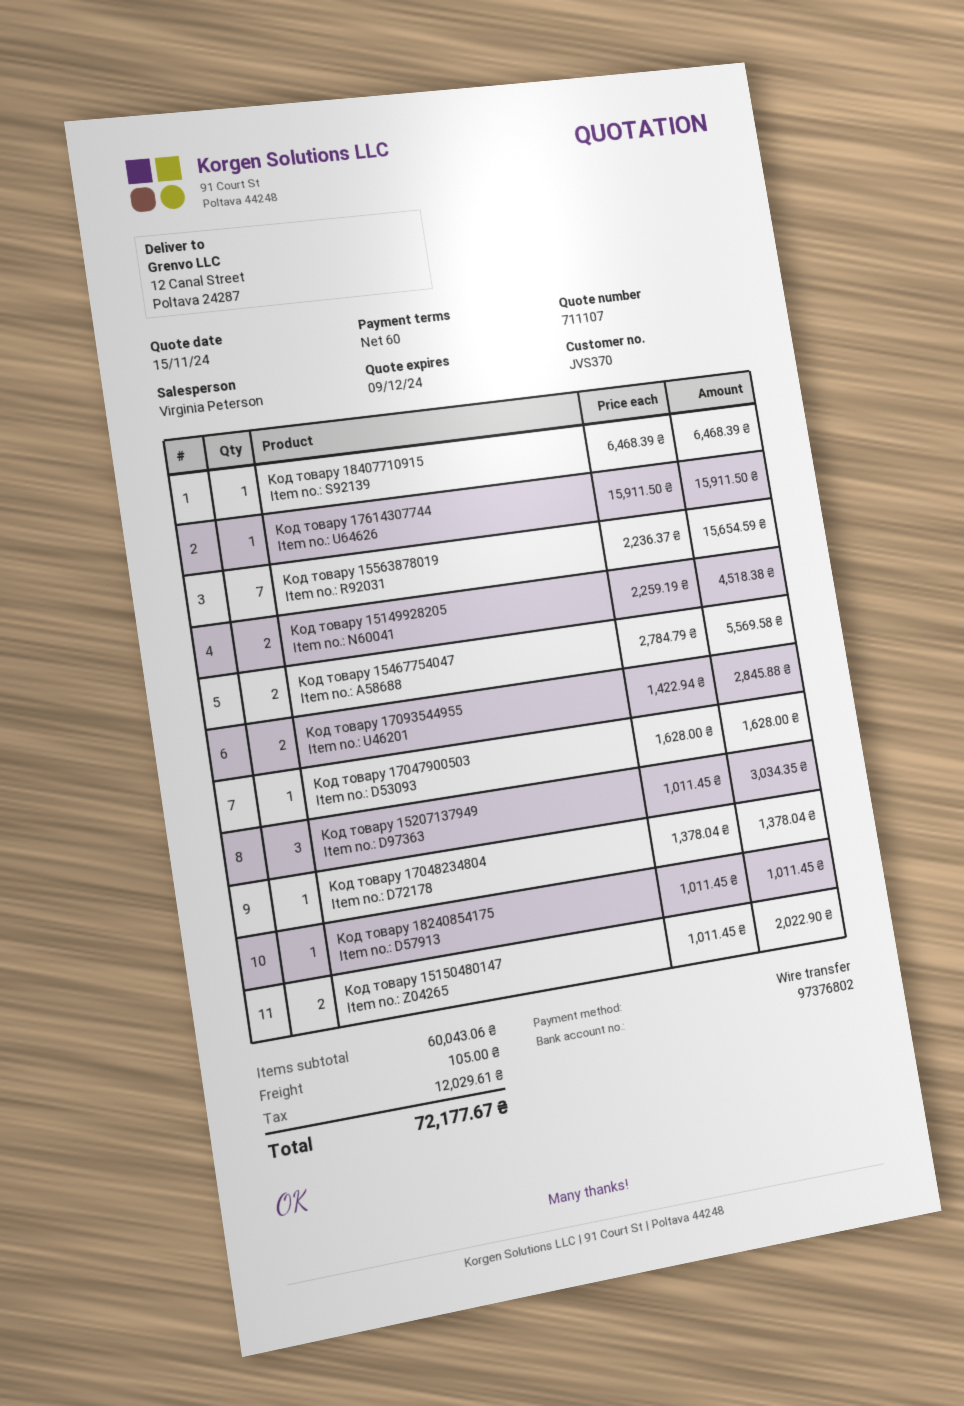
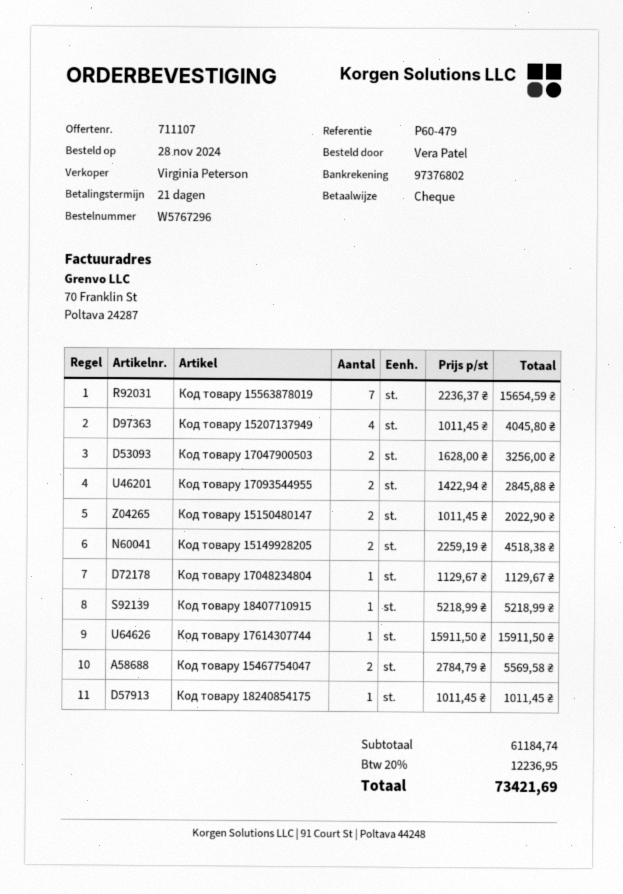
payment terms: 60 days -> 21 days
payment method: bank transfer -> cheque
Код товару 18407710915: 1 x 6468.39 = 6468.39 -> 1 x 5218.99 = 5218.99
Код товару 17047900503: 1 x 1628.00 = 1628.00 -> 2 x 1628.00 = 3256.00
Код товару 15207137949: 3 x 1011.45 = 3034.35 -> 4 x 1011.45 = 4045.80
Код товару 17048234804: 1 x 1378.04 = 1378.04 -> 1 x 1129.67 = 1129.67
subtotal: 60043.06 -> 61184.74
shipping: 105.00 -> none
tax: 12029.61 -> 12236.95
total: 72177.67 -> 73421.69

